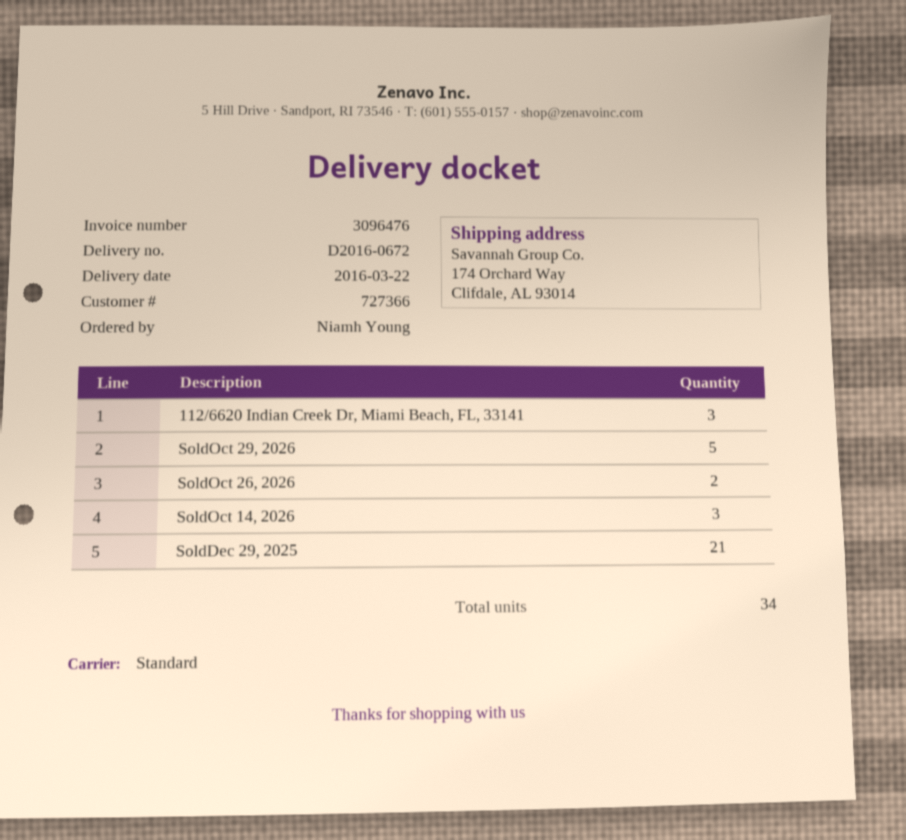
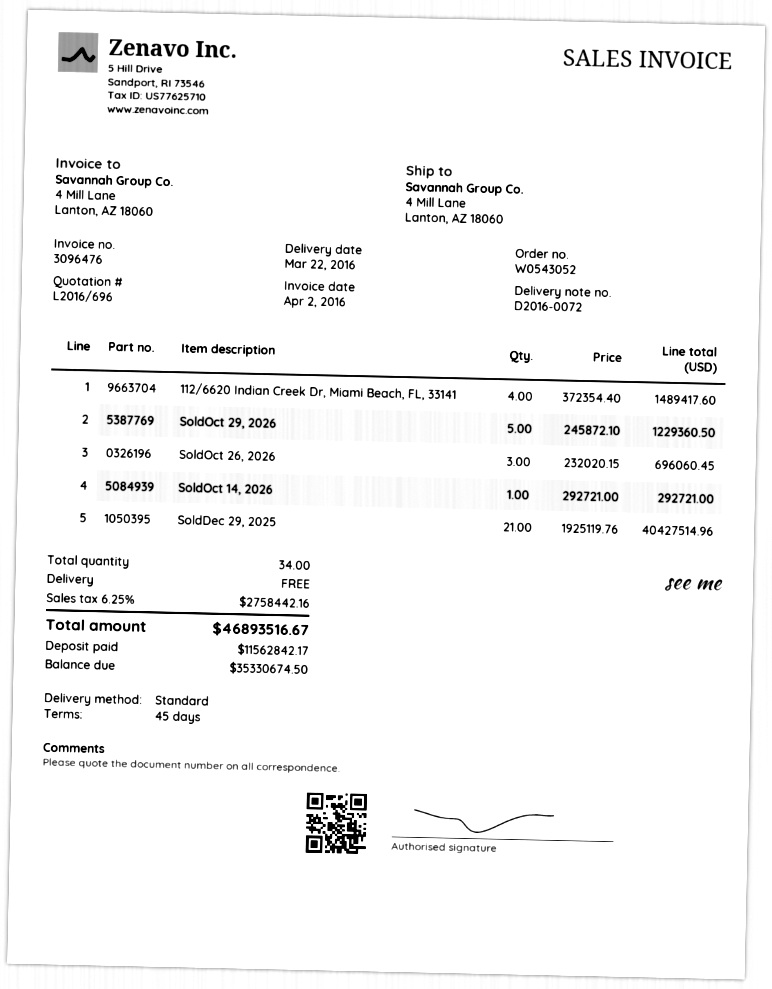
delivery note number: D2016-0672 -> D2016-0072
ship to: 174 Orchard Way, Clifdale, AL 93014 -> 4 Mill Lane, Lanton, AZ 18060
112/6620 Indian Creek Dr, Miami Beach, FL, 33141: 3 -> 4
SoldOct 26, 2026: 2 -> 3
SoldOct 14, 2026: 3 -> 1

